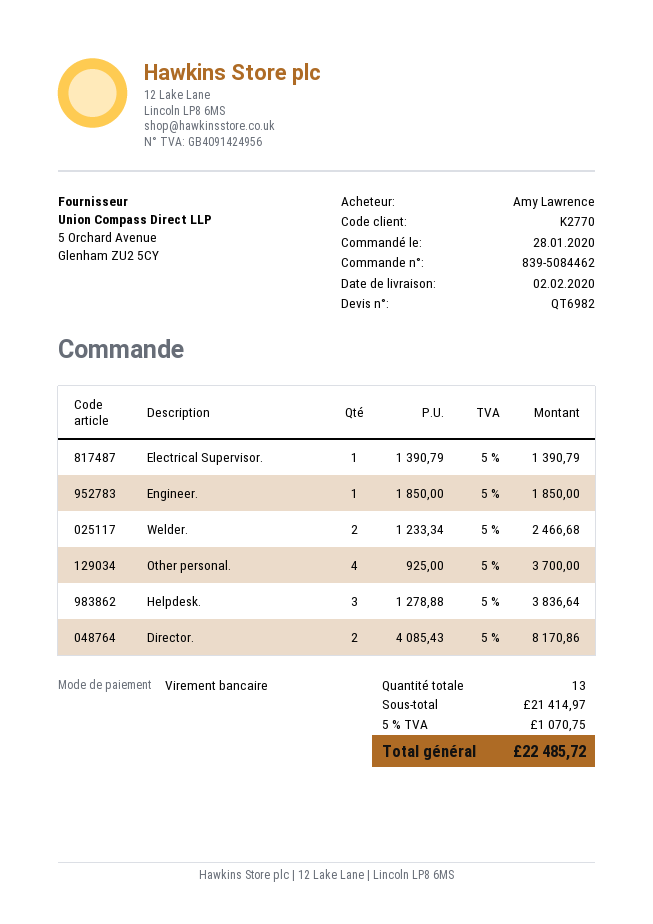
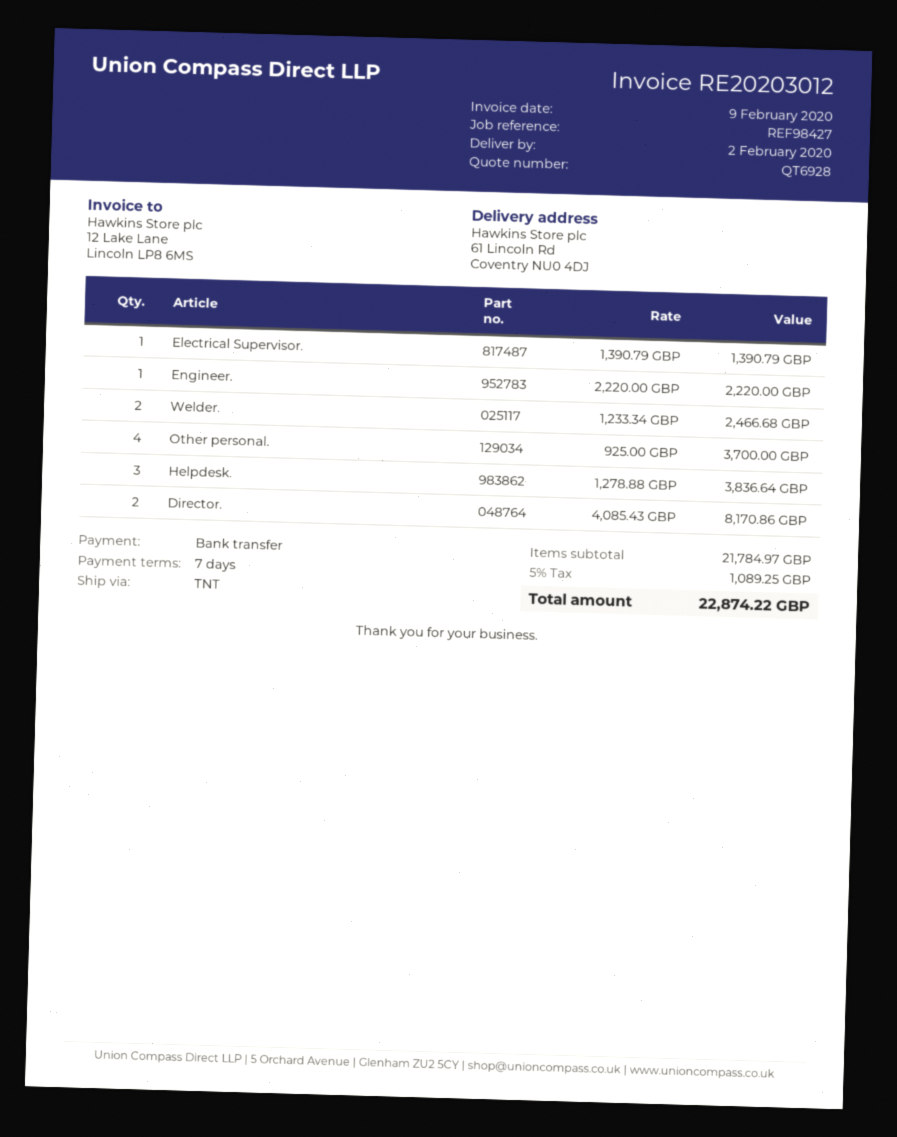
quote number: QT6982 -> QT6928
Engineer.: 1 x 1850.00 = 1850.00 -> 1 x 2220.00 = 2220.00
subtotal: 21414.97 -> 21784.97
tax: 5% = 1070.75 -> 5% = 1089.25
total: 22485.72 -> 22874.22

